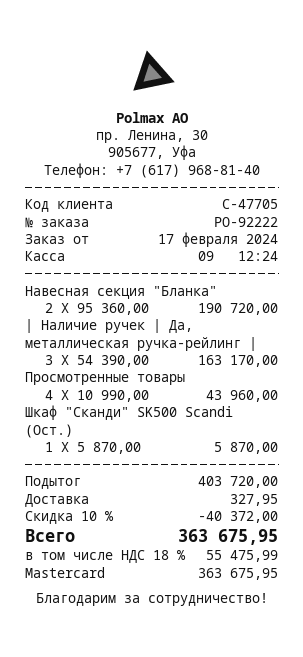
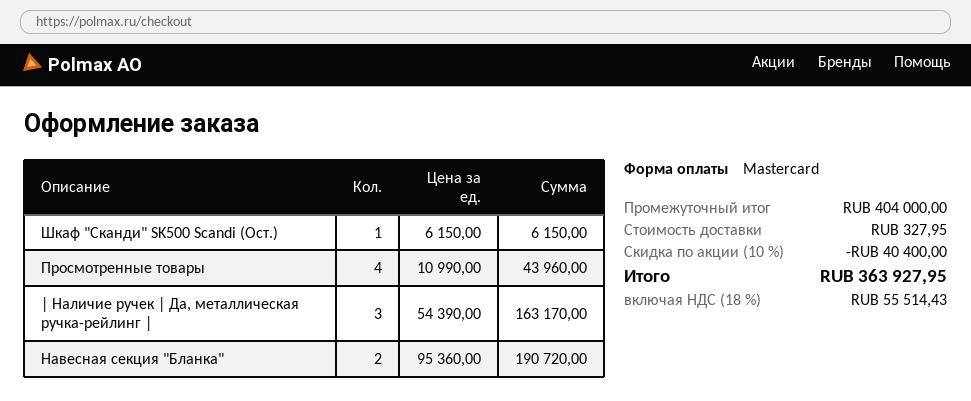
Шкаф "Сканди" SK500 Scandi (Ост.): 1 x 5870.00 = 5870.00 -> 1 x 6150.00 = 6150.00
subtotal: 403720.00 -> 404000.00
discount: 10% = 40372.00 -> 10% = 40400.00
tax: 18% = 55475.99 -> 18% = 55514.43
total: 363675.95 -> 363927.95

